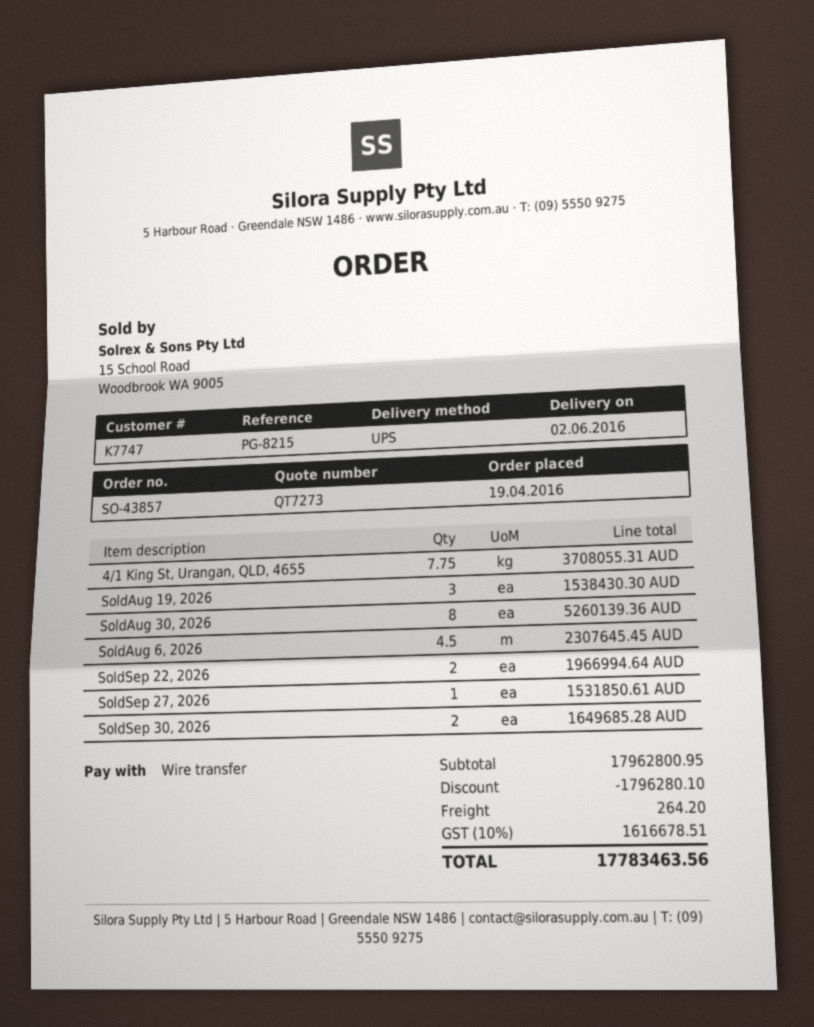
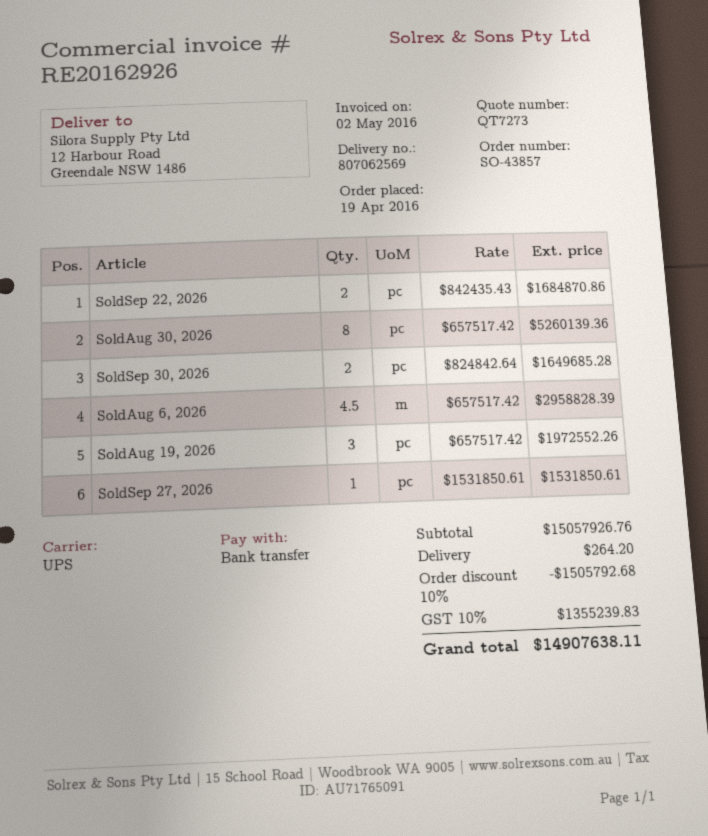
4/1 King St, Urangan, QLD, 4655: 7.75 for 3708055.31 -> none
SoldAug 19, 2026: 3 for 1538430.30 -> 3 for 1972552.26
SoldAug 6, 2026: 4.5 for 2307645.45 -> 4.5 for 2958828.39
SoldSep 22, 2026: 2 for 1966994.64 -> 2 for 1684870.86
subtotal: 17962800.95 -> 15057926.76
discount: 1796280.10 -> 1505792.68
tax: 10% = 1616678.51 -> 10% = 1355239.83
total: 17783463.56 -> 14907638.11

